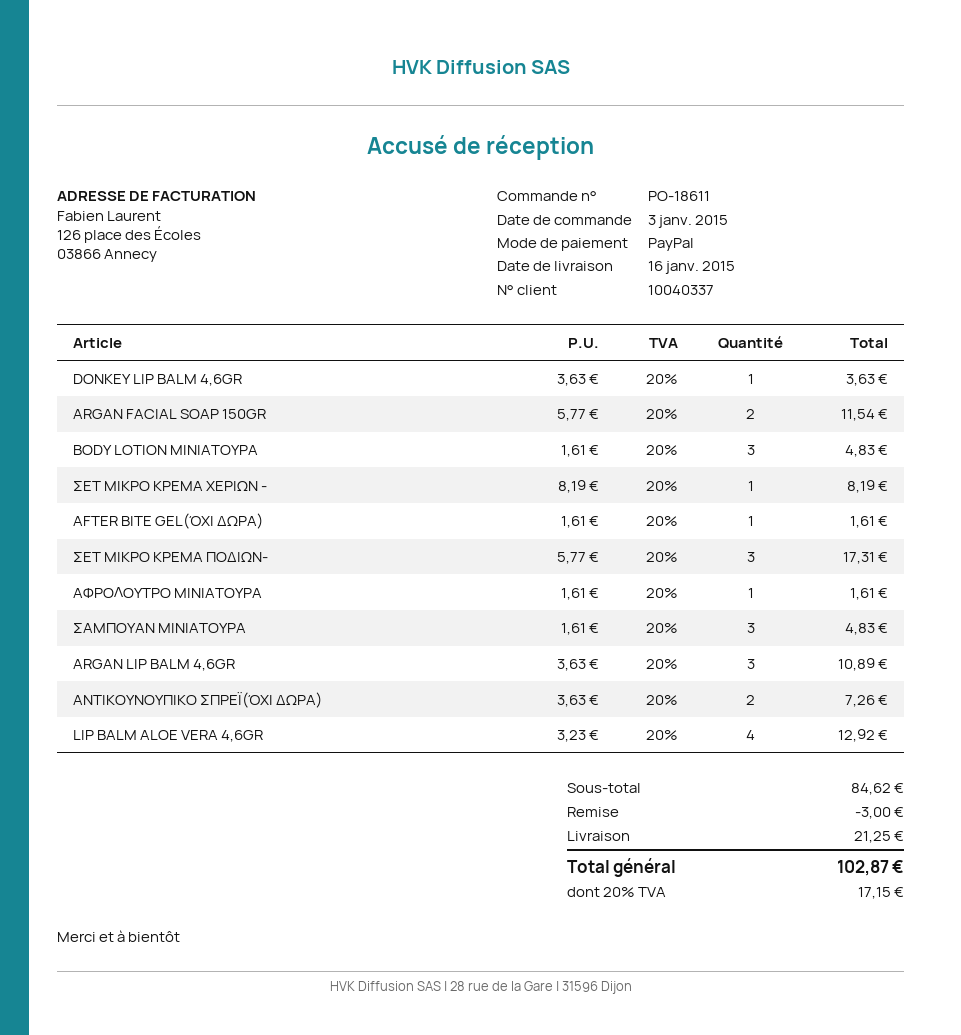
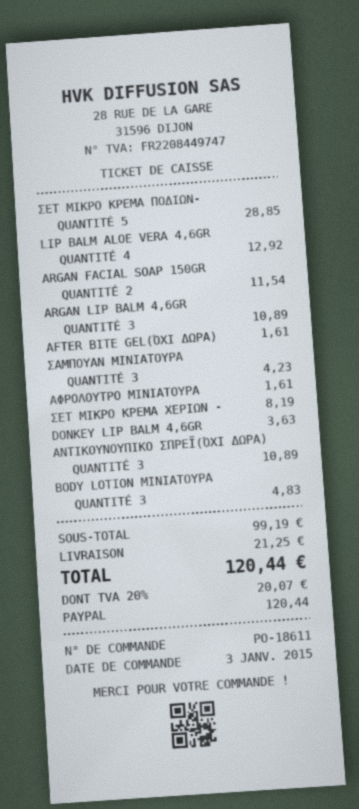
ΣΕΤ ΜΙΚΡΟ ΚΡΕΜΑ ΠΟΔΙΩΝ-: 3 for 17.31 -> 5 for 28.85
ΣΑΜΠΟΥΑΝ ΜΙΝΙΑΤΟΥΡΑ: 3 for 4.83 -> 3 for 4.23
ΑΝΤΙΚΟΥΝΟΥΠΙΚΟ ΣΠΡΕΪ(ΌΧΙ ΔΩΡΑ): 2 for 7.26 -> 3 for 10.89
subtotal: 84.62 -> 99.19
discount: 3.00 -> none
tax: 20% = 17.15 -> 20% = 20.07
total: 102.87 -> 120.44

